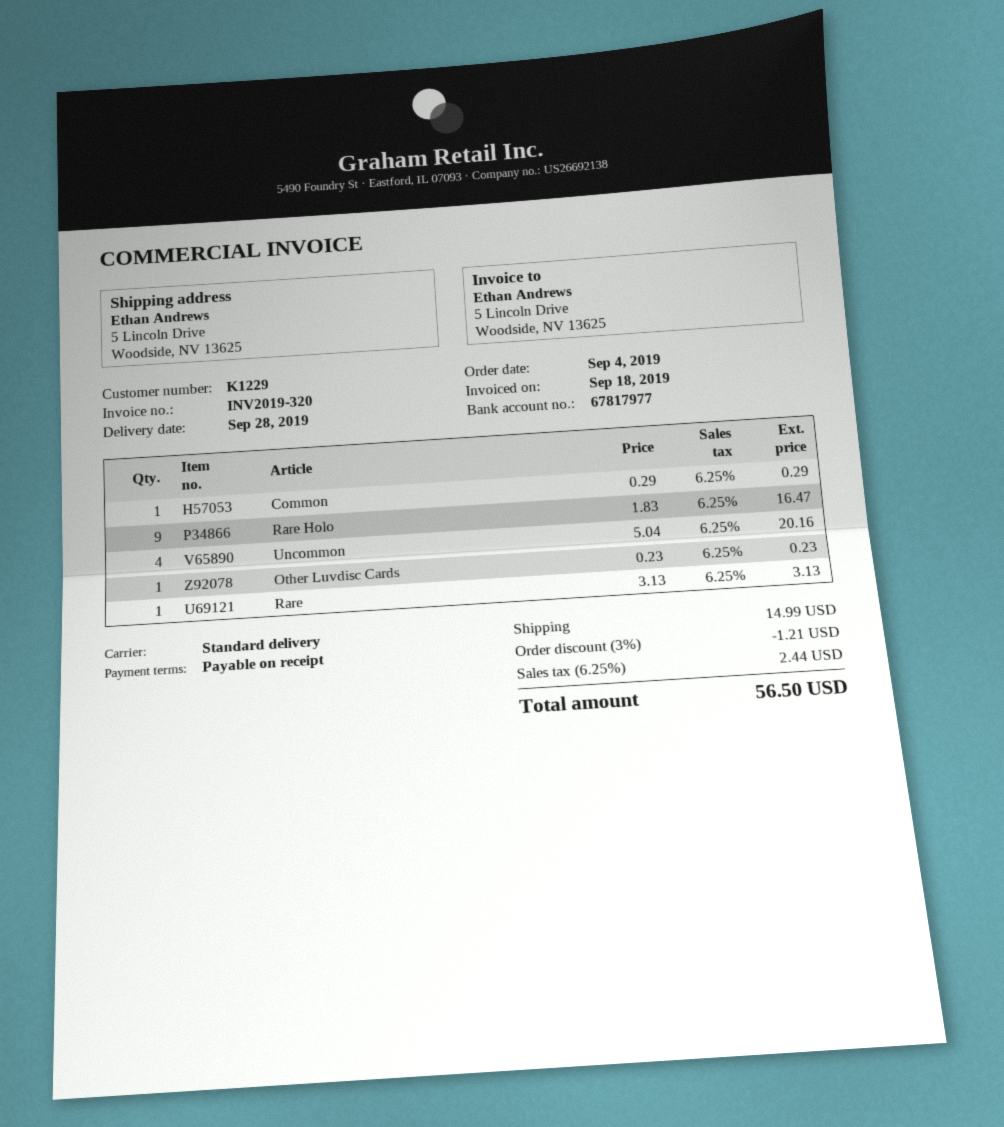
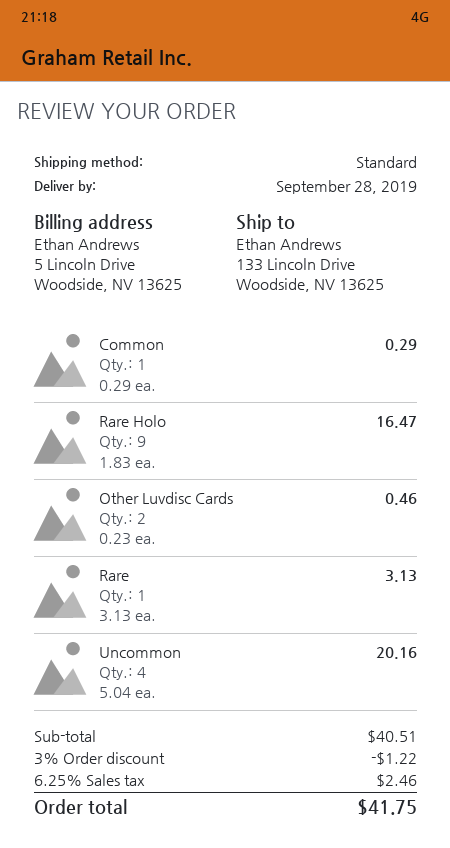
ship to: 5 Lincoln Drive, Woodside, NV 13625 -> 133 Lincoln Drive, Woodside, NV 13625
Other Luvdisc Cards: 1 x 0.23 = 0.23 -> 2 x 0.23 = 0.46
discount: 3% = 1.21 -> 3% = 1.22
shipping: 14.99 -> none
tax: 6.25% = 2.44 -> 6.25% = 2.46
total: 56.50 -> 41.75

